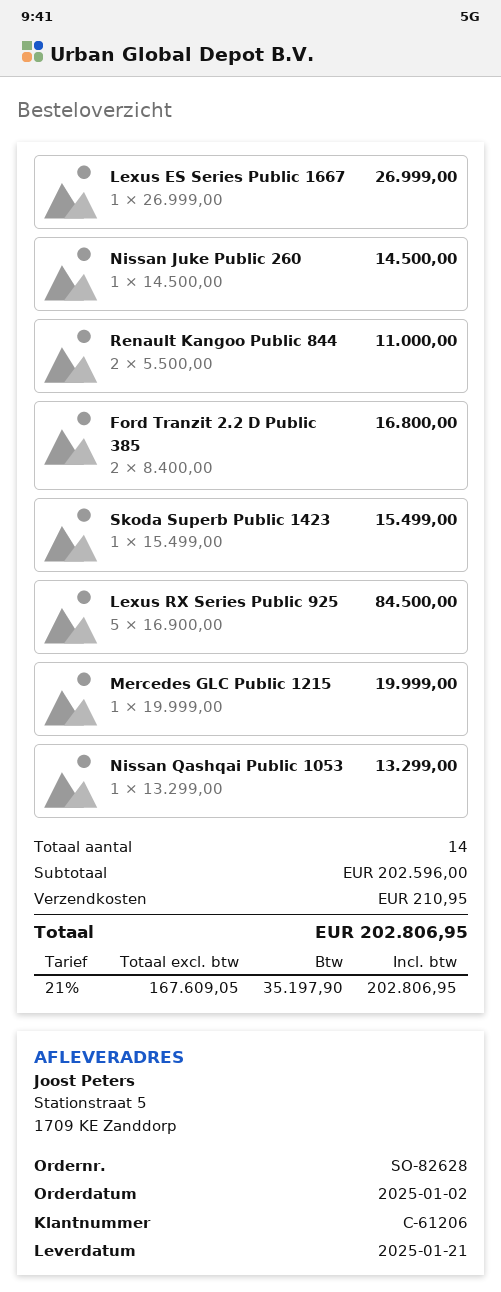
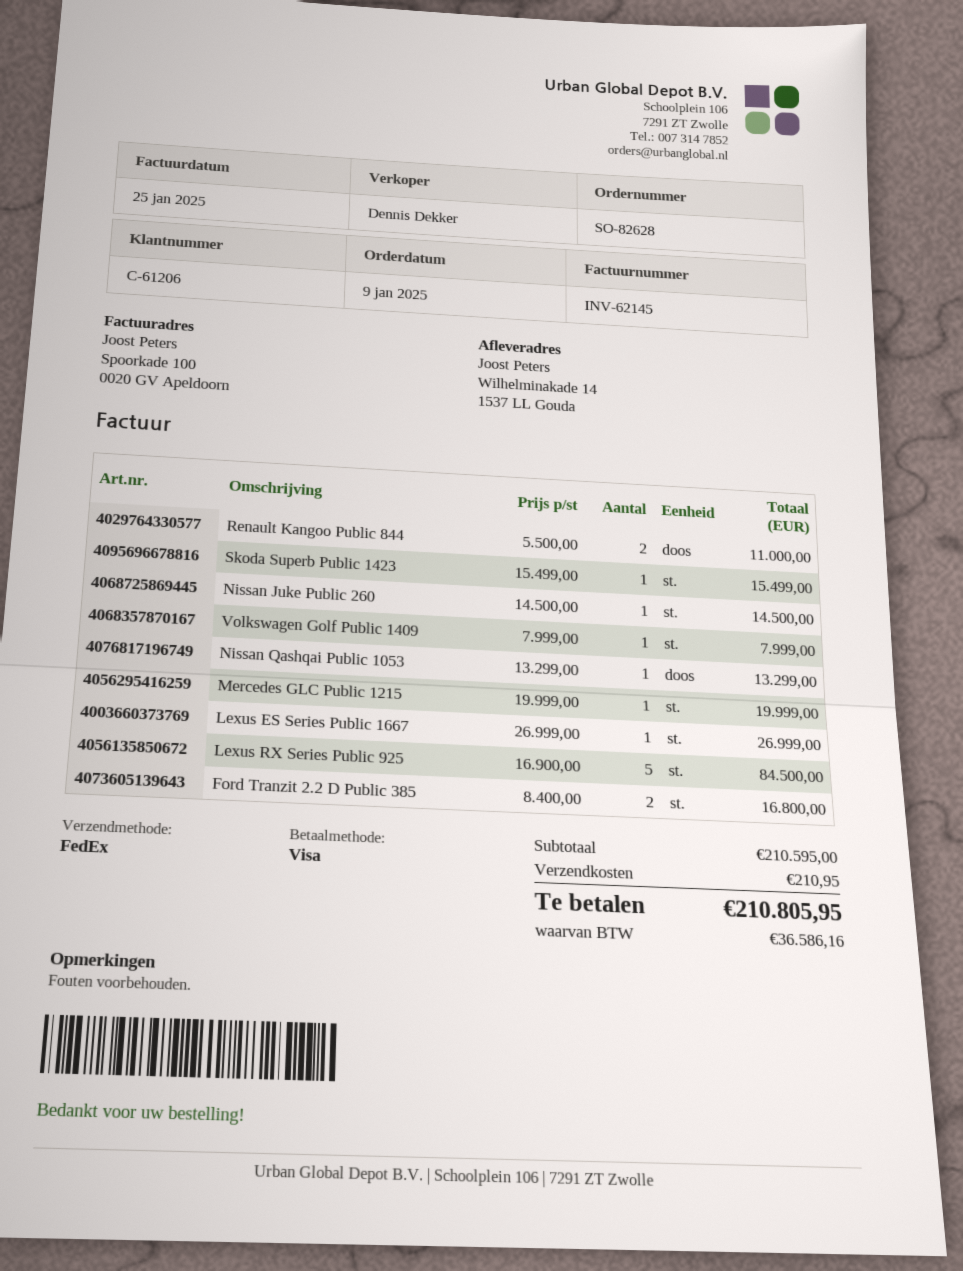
order date: 2025-01-02 -> 2025-01-09
ship to: Stationstraat 5, 1709 KE Zanddorp -> Wilhelminakade 14, 1537 LL Gouda
Volkswagen Golf Public 1409: none -> 1 x 7999.00 = 7999.00
subtotal: 202596.00 -> 210595.00
tax: 35197.90 -> 36586.16
total: 202806.95 -> 210805.95

